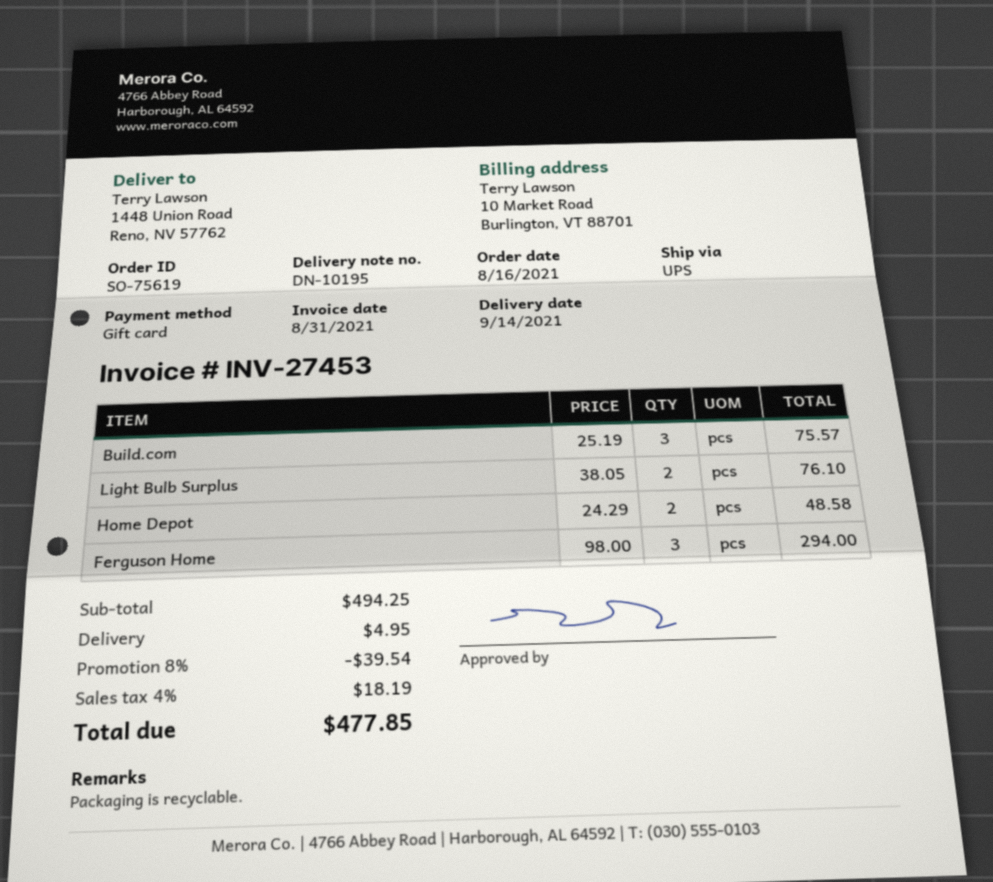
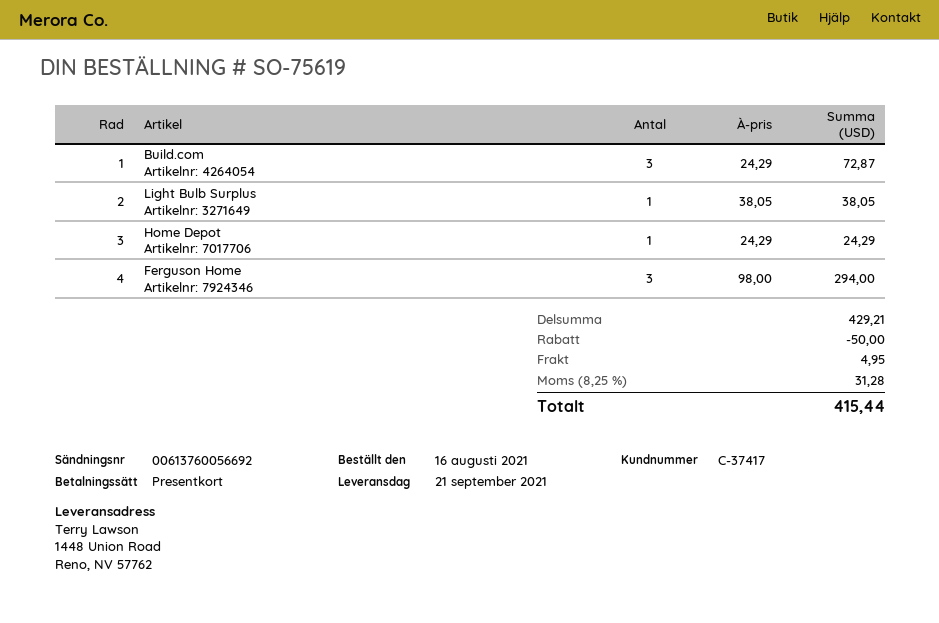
delivery date: 2021-09-14 -> 2021-09-21
Build.com: 3 x 25.19 = 75.57 -> 3 x 24.29 = 72.87
Light Bulb Surplus: 2 x 38.05 = 76.10 -> 1 x 38.05 = 38.05
Home Depot: 2 x 24.29 = 48.58 -> 1 x 24.29 = 24.29
subtotal: 494.25 -> 429.21
discount: 39.54 -> 50.00
tax: 4% = 18.19 -> 8.25% = 31.28
total: 477.85 -> 415.44

